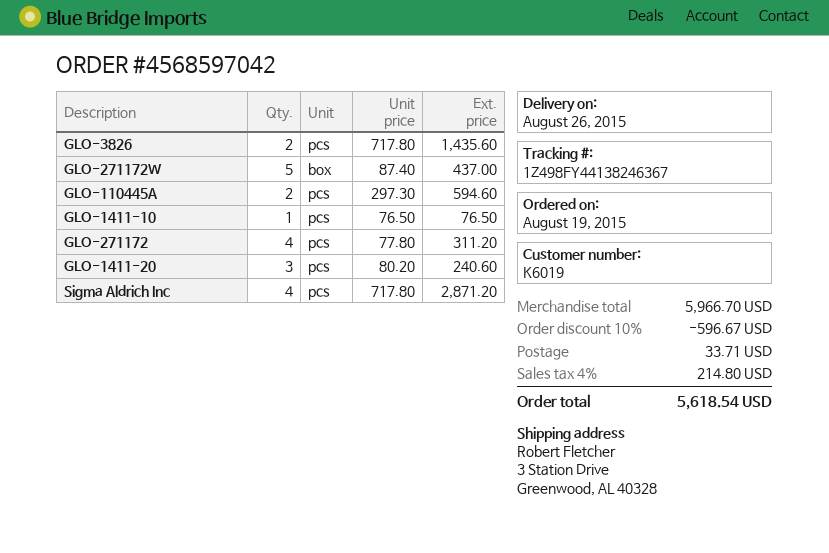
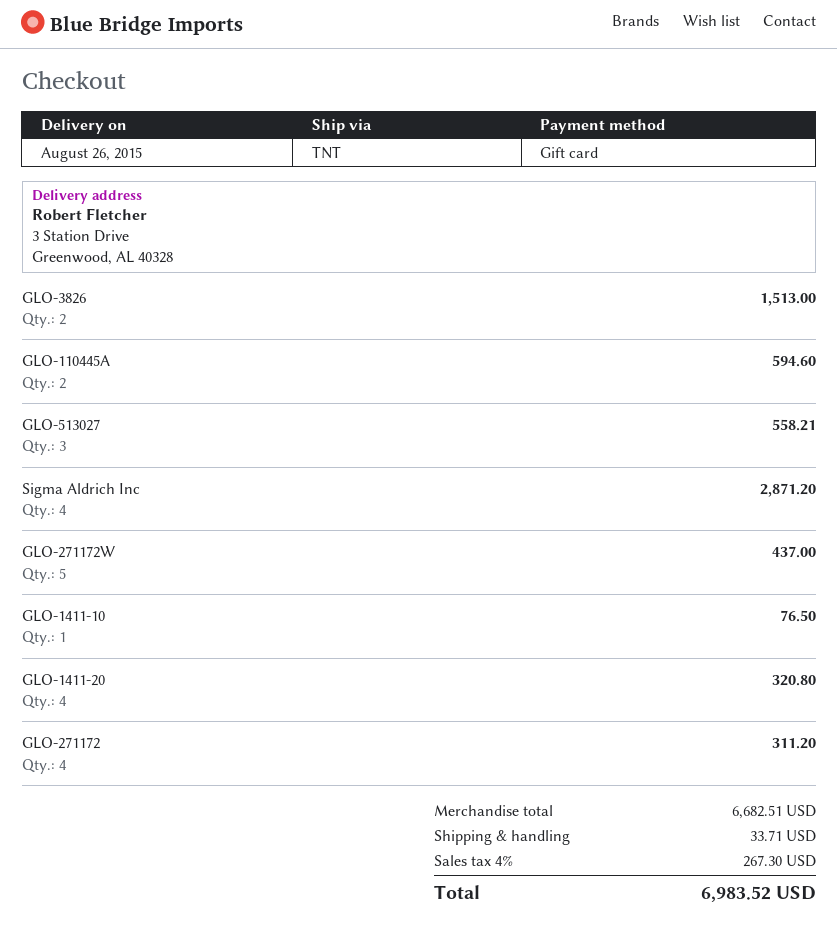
GLO-3826: 2 for 1435.60 -> 2 for 1513.00
GLO-1411-20: 3 for 240.60 -> 4 for 320.80
GLO-513027: none -> 3 for 558.21
subtotal: 5966.70 -> 6682.51
discount: 10% = 596.67 -> none
tax: 4% = 214.80 -> 4% = 267.30
total: 5618.54 -> 6983.52

